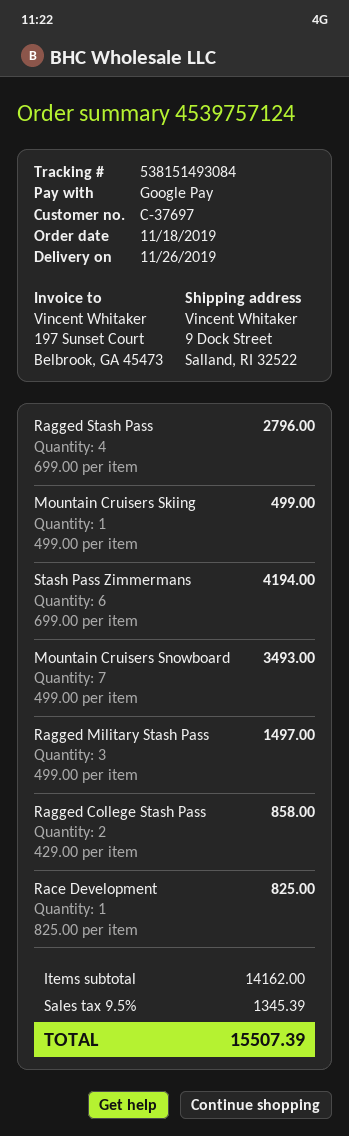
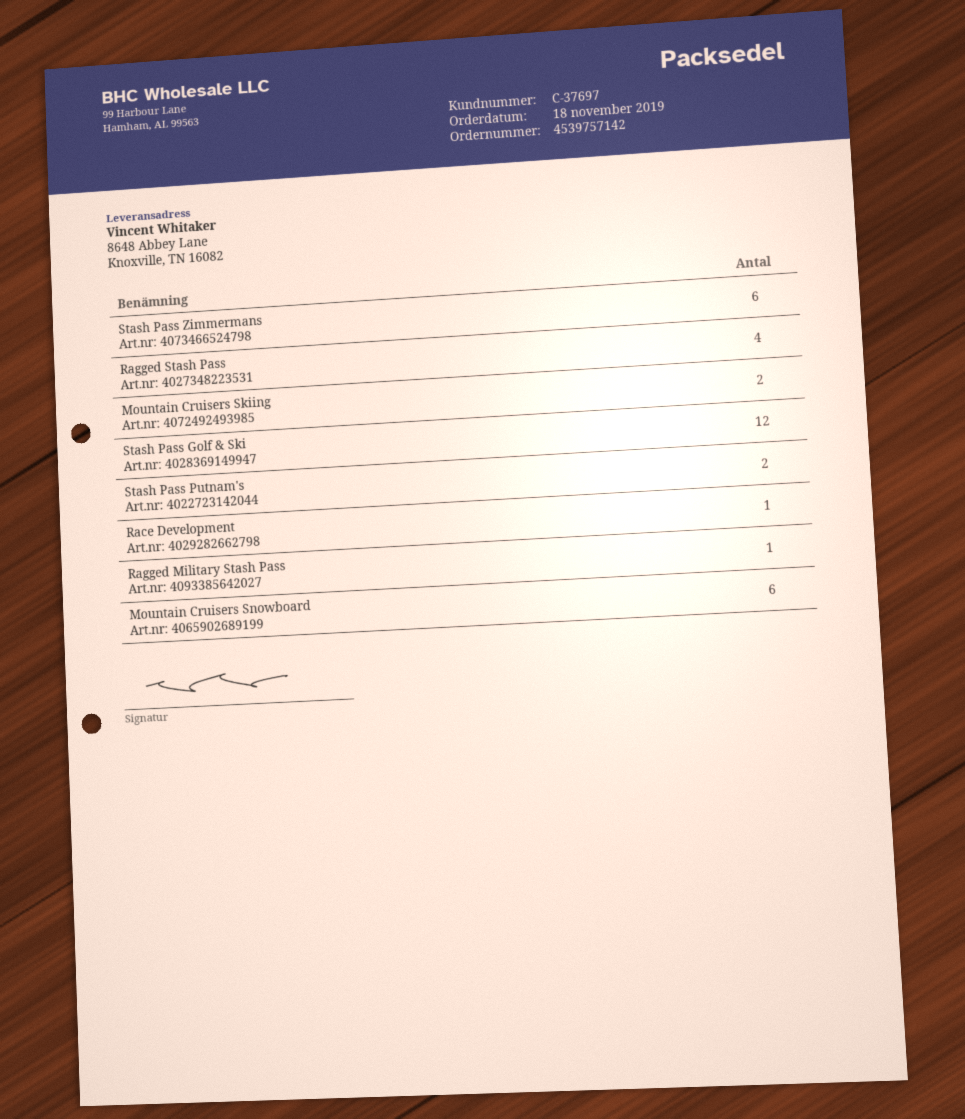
order number: 4539757124 -> 4539757142
ship to: 9 Dock Street, Salland, RI 32522 -> 8648 Abbey Lane, Knoxville, TN 16082
Mountain Cruisers Skiing: 1 -> 2
Mountain Cruisers Snowboard: 7 -> 6
Ragged Military Stash Pass: 3 -> 1
Ragged College Stash Pass: 2 -> none
Stash Pass Golf & Ski: none -> 12
Stash Pass Putnam's: none -> 2

